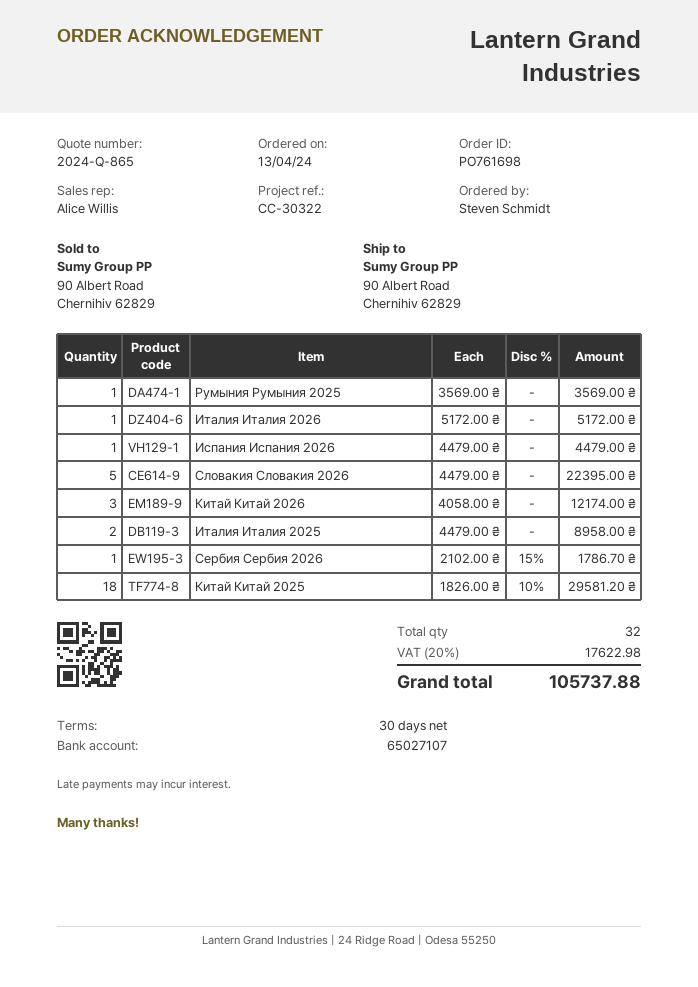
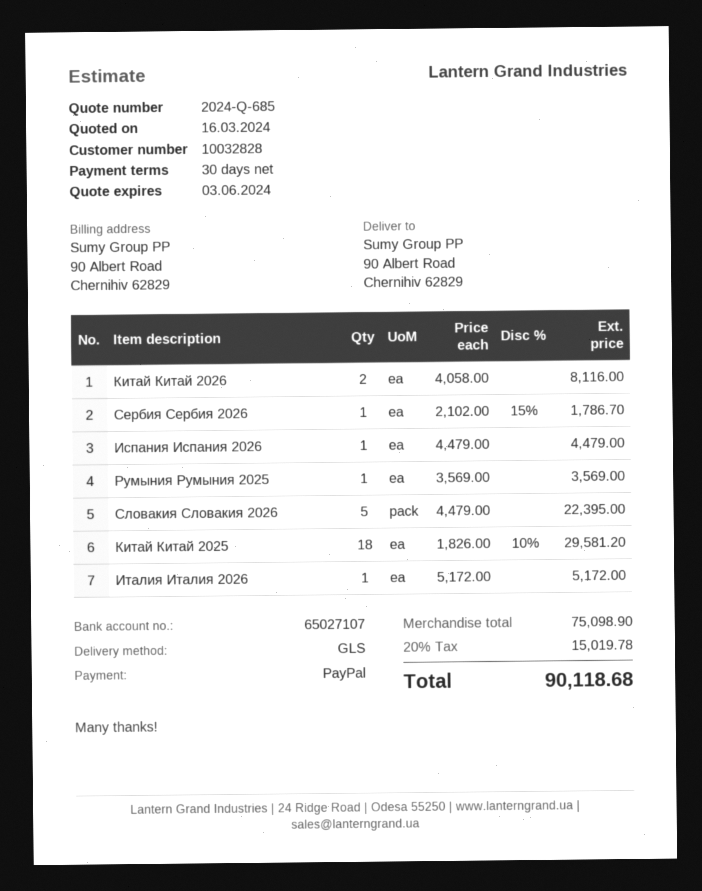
quote number: 2024-Q-865 -> 2024-Q-685
Китай Китай 2026: 3 x 4058.00 = 12174.00 -> 2 x 4058.00 = 8116.00
Италия Италия 2025: 2 x 4479.00 = 8958.00 -> none
tax: 20% = 17622.98 -> 20% = 15019.78
total: 105737.88 -> 90118.68

